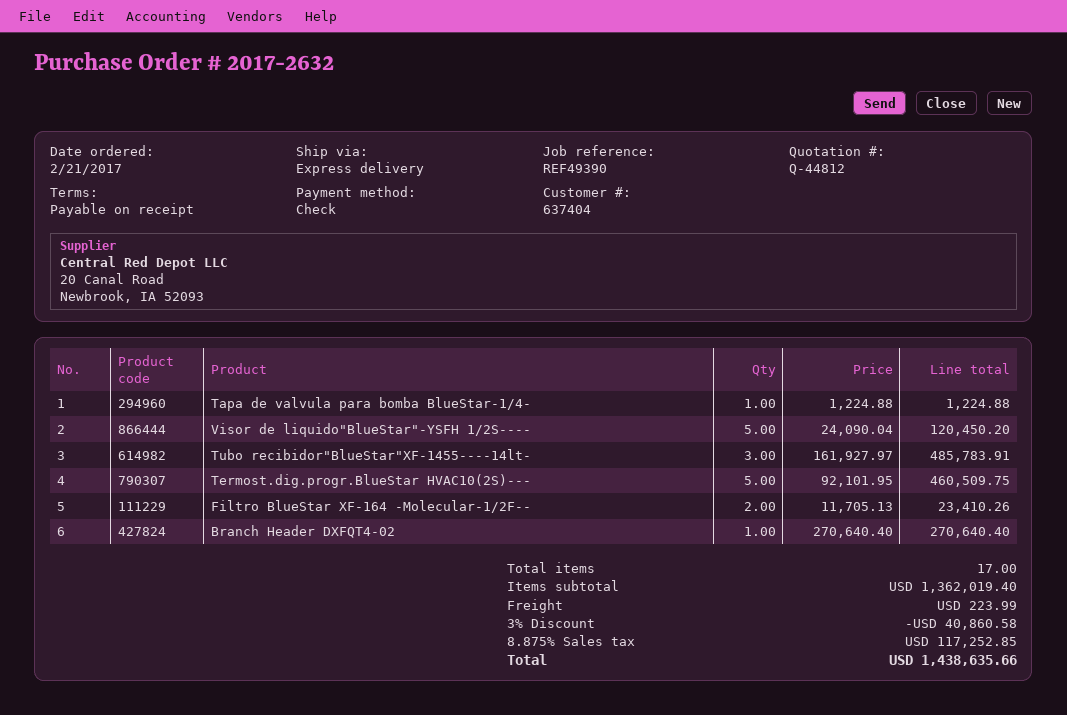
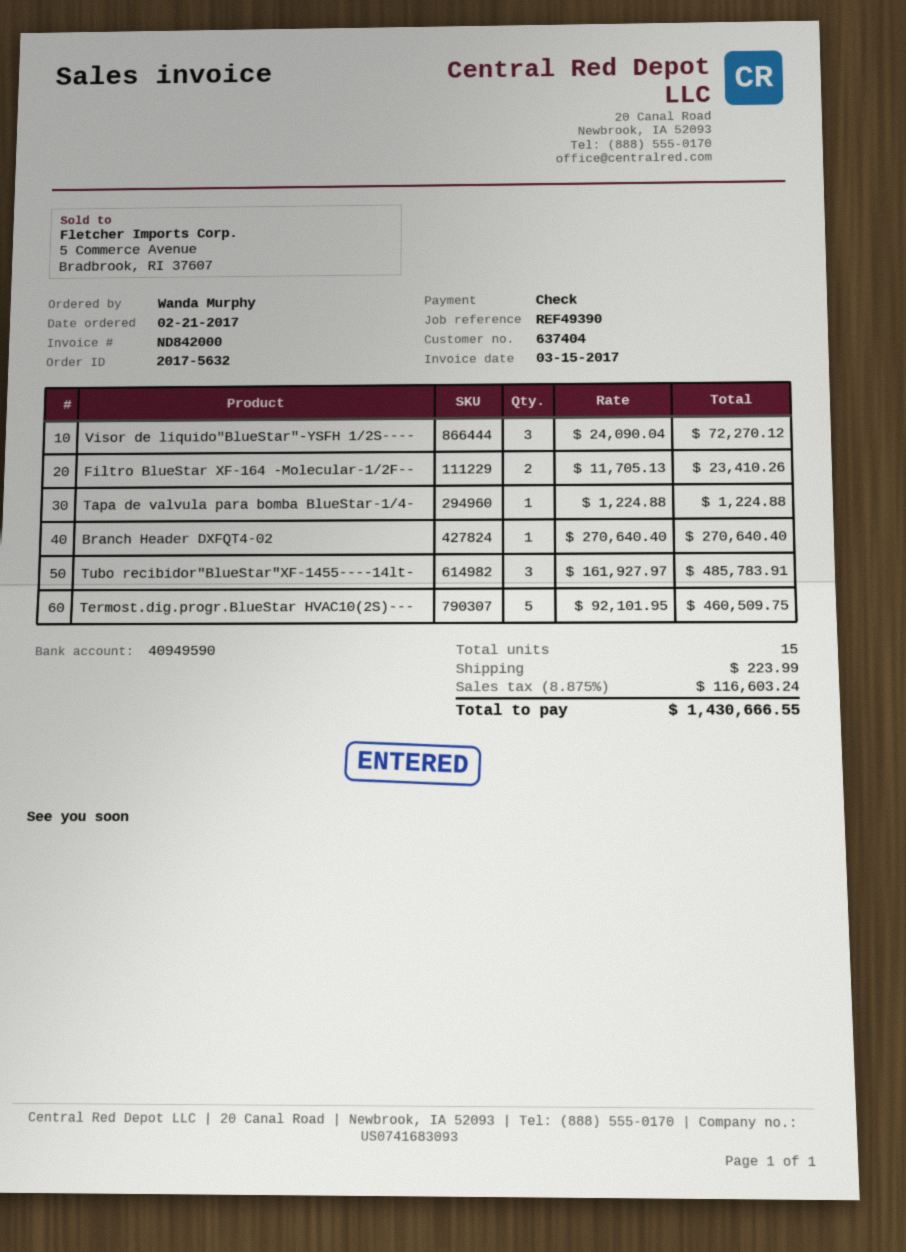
order number: 2017-2632 -> 2017-5632
Visor de liquido"BlueStar"-YSFH 1/2S----: 5 x 24090.04 = 120450.20 -> 3 x 24090.04 = 72270.12
total quantity: 17 -> 15
discount: 3% = 40860.58 -> none
tax: 8.875% = 117252.85 -> 8.875% = 116603.24
total: 1438635.66 -> 1430666.55

